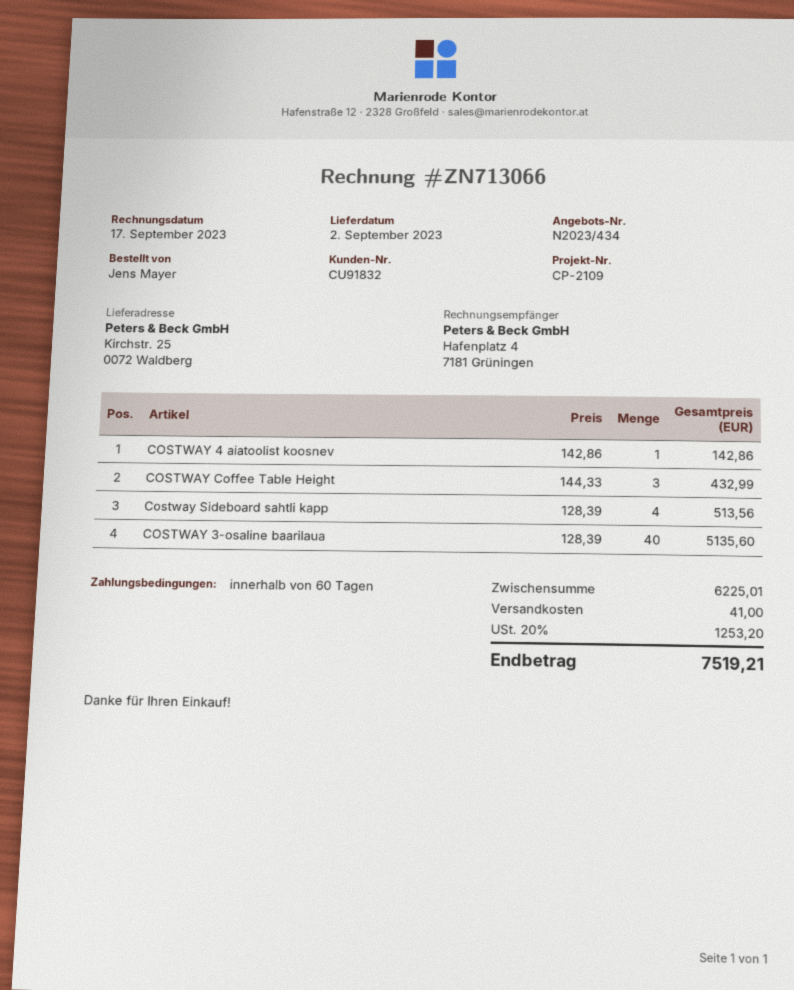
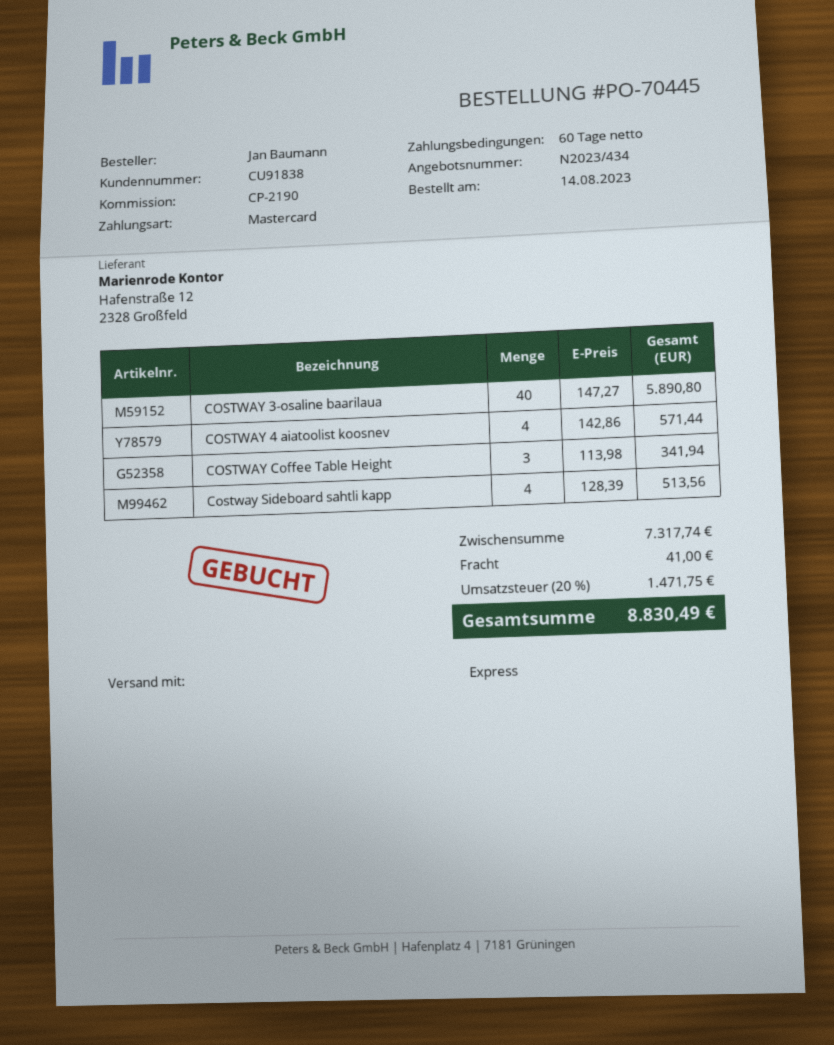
customer number: CU91832 -> CU91838
reference: CP-2109 -> CP-2190
ordered by: Jens Mayer -> Jan Baumann
COSTWAY 4 aiatoolist koosnev: 1 x 142.86 = 142.86 -> 4 x 142.86 = 571.44
COSTWAY Coffee Table Height: 3 x 144.33 = 432.99 -> 3 x 113.98 = 341.94
COSTWAY 3-osaline baarilaua: 40 x 128.39 = 5135.60 -> 40 x 147.27 = 5890.80
subtotal: 6225.01 -> 7317.74
tax: 20% = 1253.20 -> 20% = 1471.75
total: 7519.21 -> 8830.49

